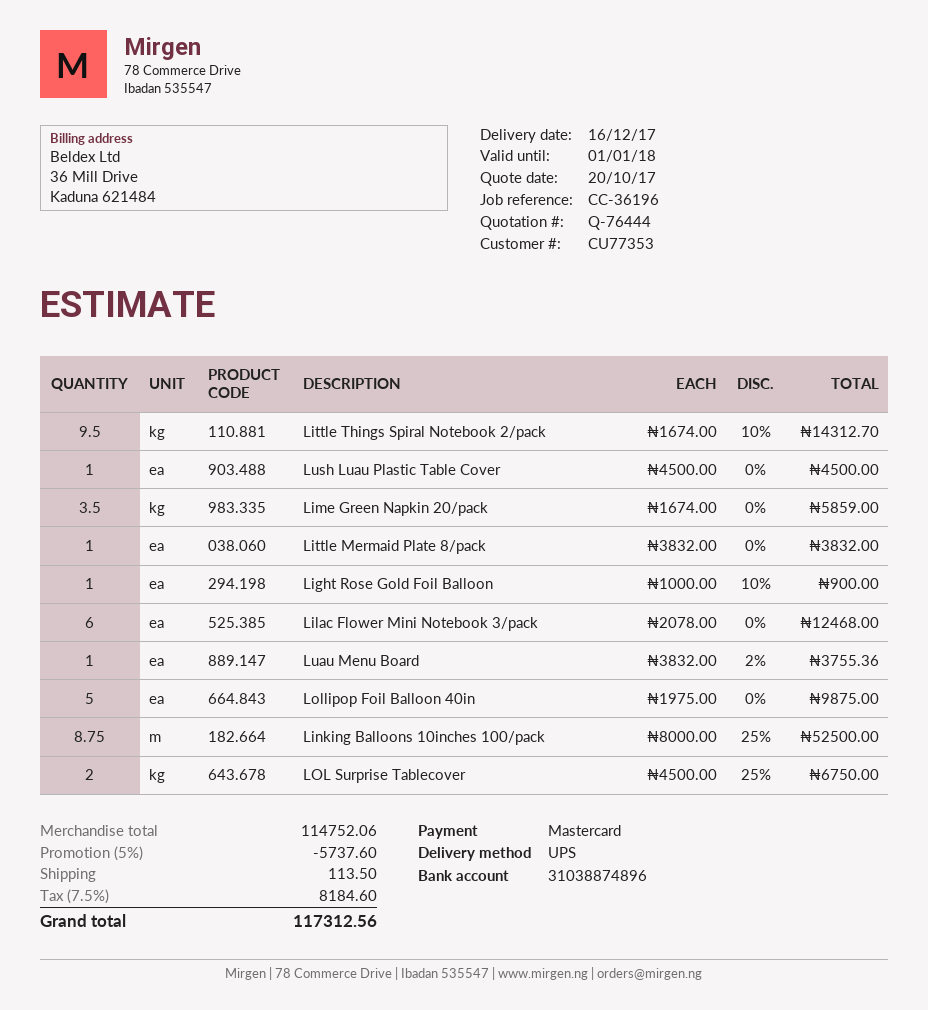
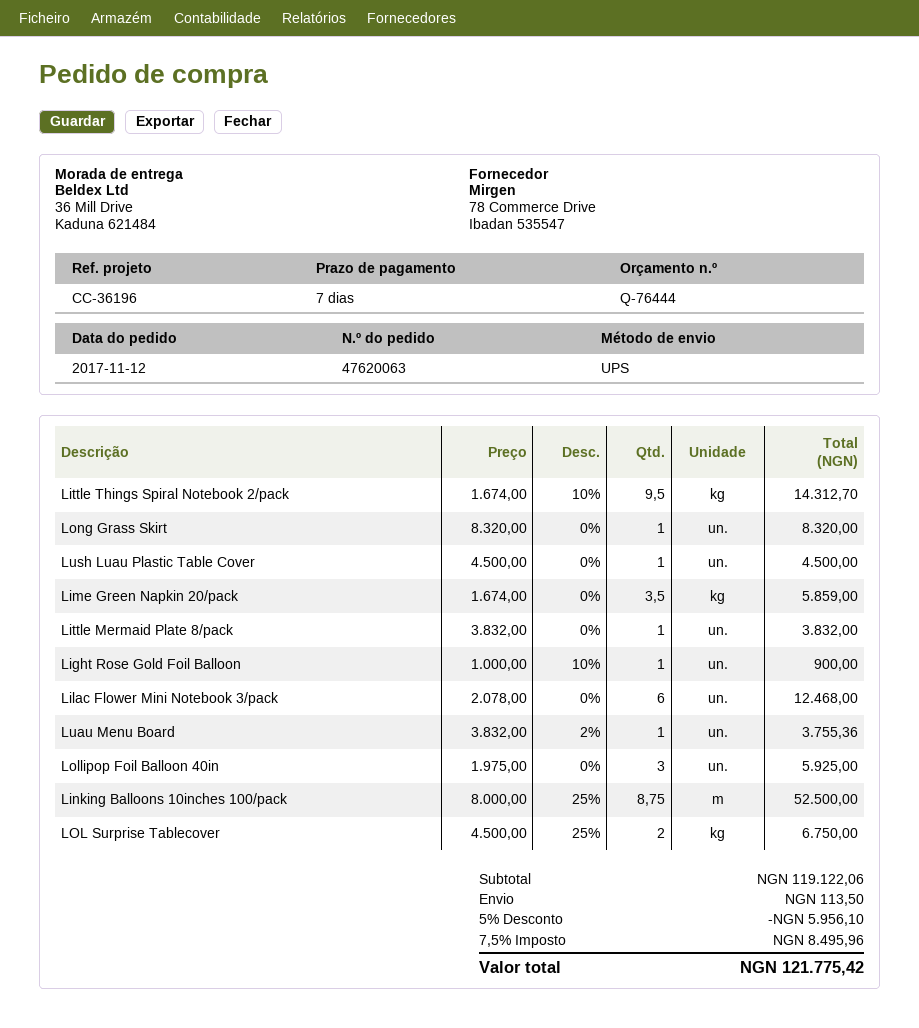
Lollipop Foil Balloon 40in: 5 x 1975.00 = 9875.00 -> 3 x 1975.00 = 5925.00
Long Grass Skirt: none -> 1 x 8320.00 = 8320.00
subtotal: 114752.06 -> 119122.06
discount: 5% = 5737.60 -> 5% = 5956.10
tax: 7.5% = 8184.60 -> 7.5% = 8495.96
total: 117312.56 -> 121775.42

